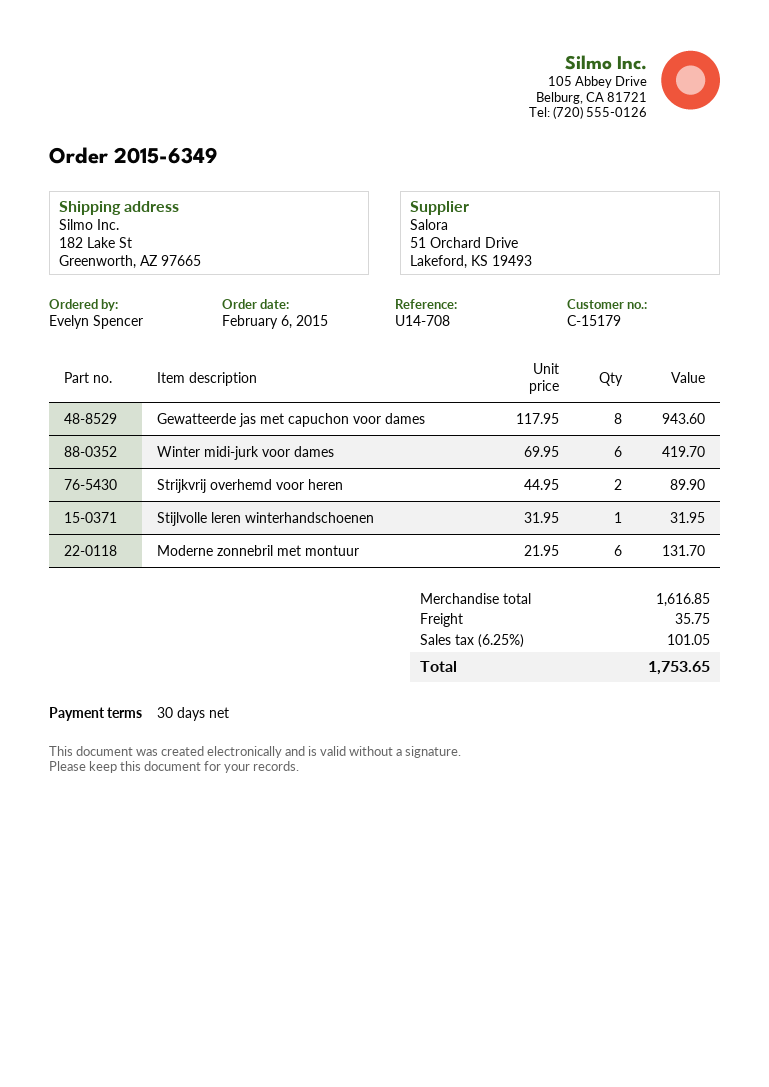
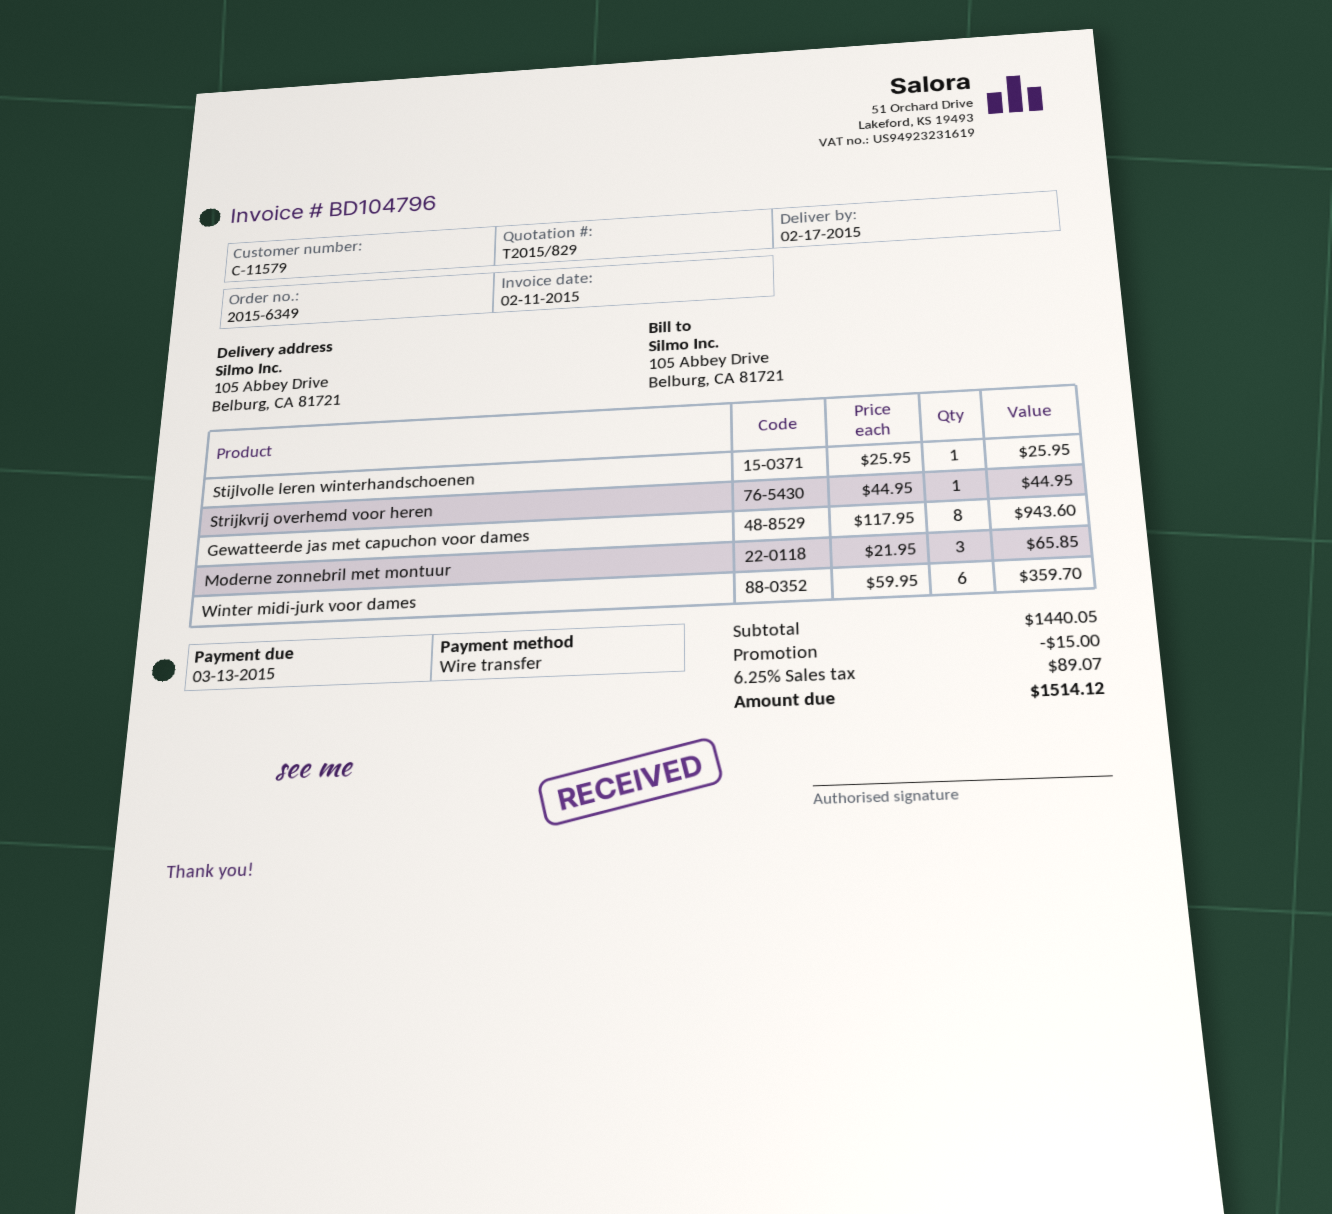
customer number: C-15179 -> C-11579
ship to: 182 Lake St, Greenworth, AZ 97665 -> 105 Abbey Drive, Belburg, CA 81721
Winter midi-jurk voor dames: 6 x 69.95 = 419.70 -> 6 x 59.95 = 359.70
Strijkvrij overhemd voor heren: 2 x 44.95 = 89.90 -> 1 x 44.95 = 44.95
Stijlvolle leren winterhandschoenen: 1 x 31.95 = 31.95 -> 1 x 25.95 = 25.95
Moderne zonnebril met montuur: 6 x 21.95 = 131.70 -> 3 x 21.95 = 65.85
subtotal: 1616.85 -> 1440.05
discount: none -> 15.00
shipping: 35.75 -> none
tax: 6.25% = 101.05 -> 6.25% = 89.07
total: 1753.65 -> 1514.12

